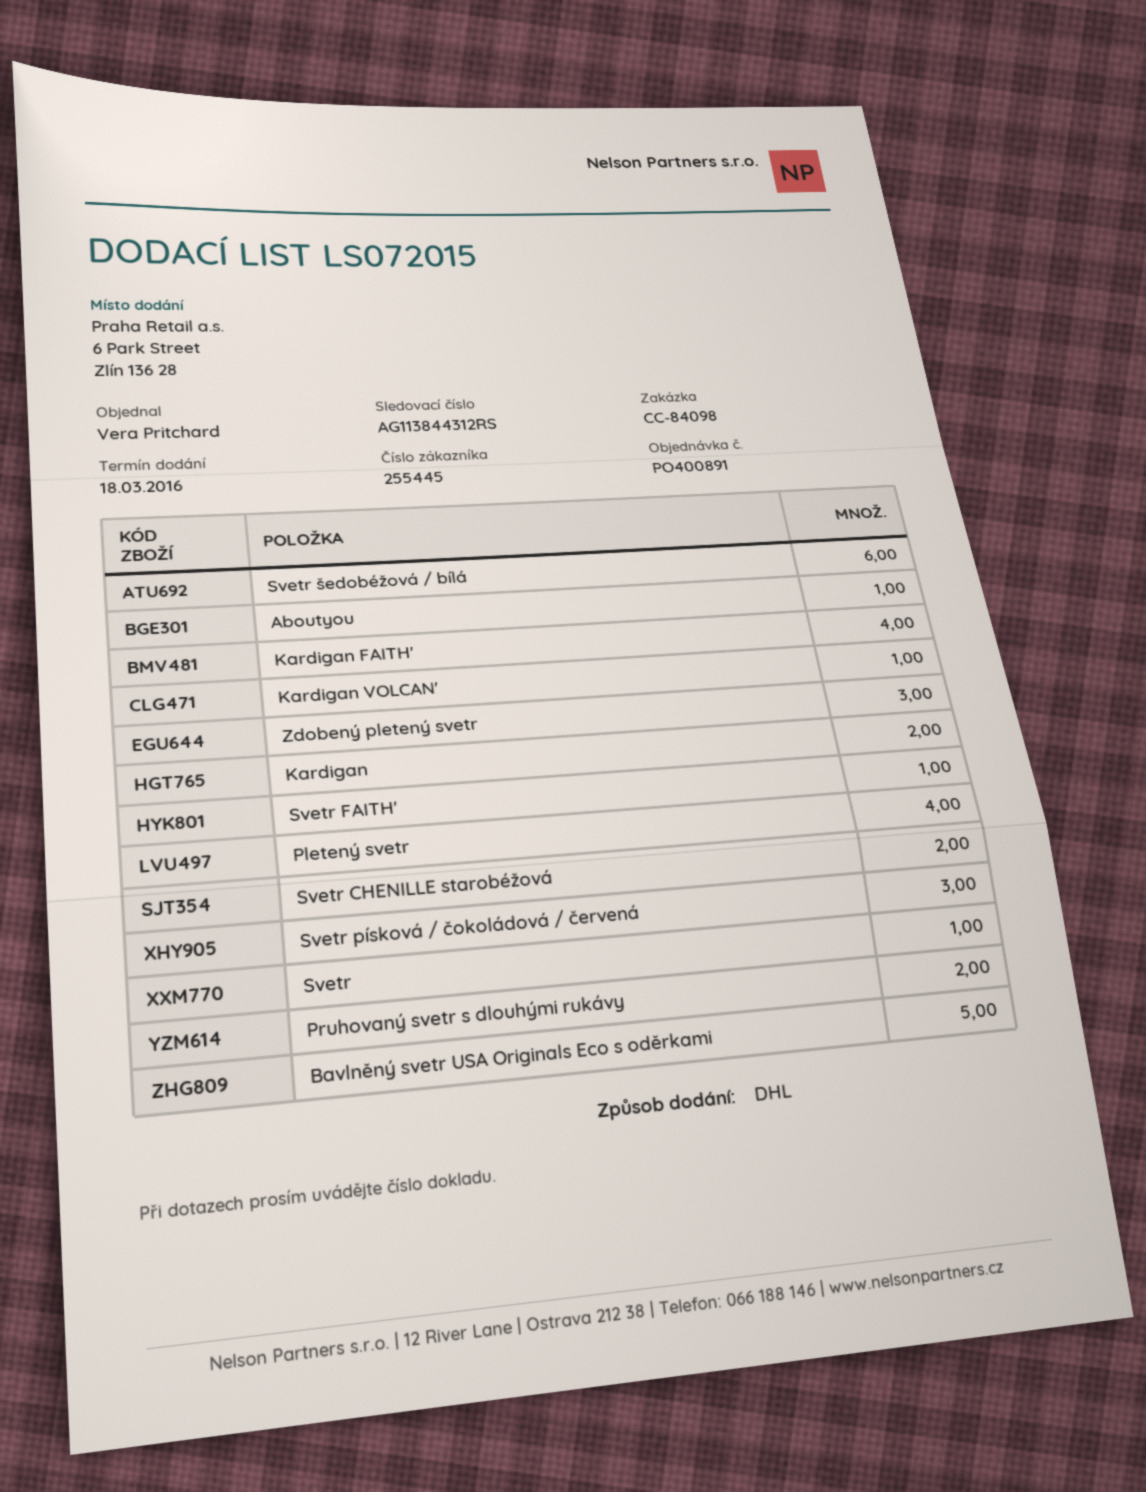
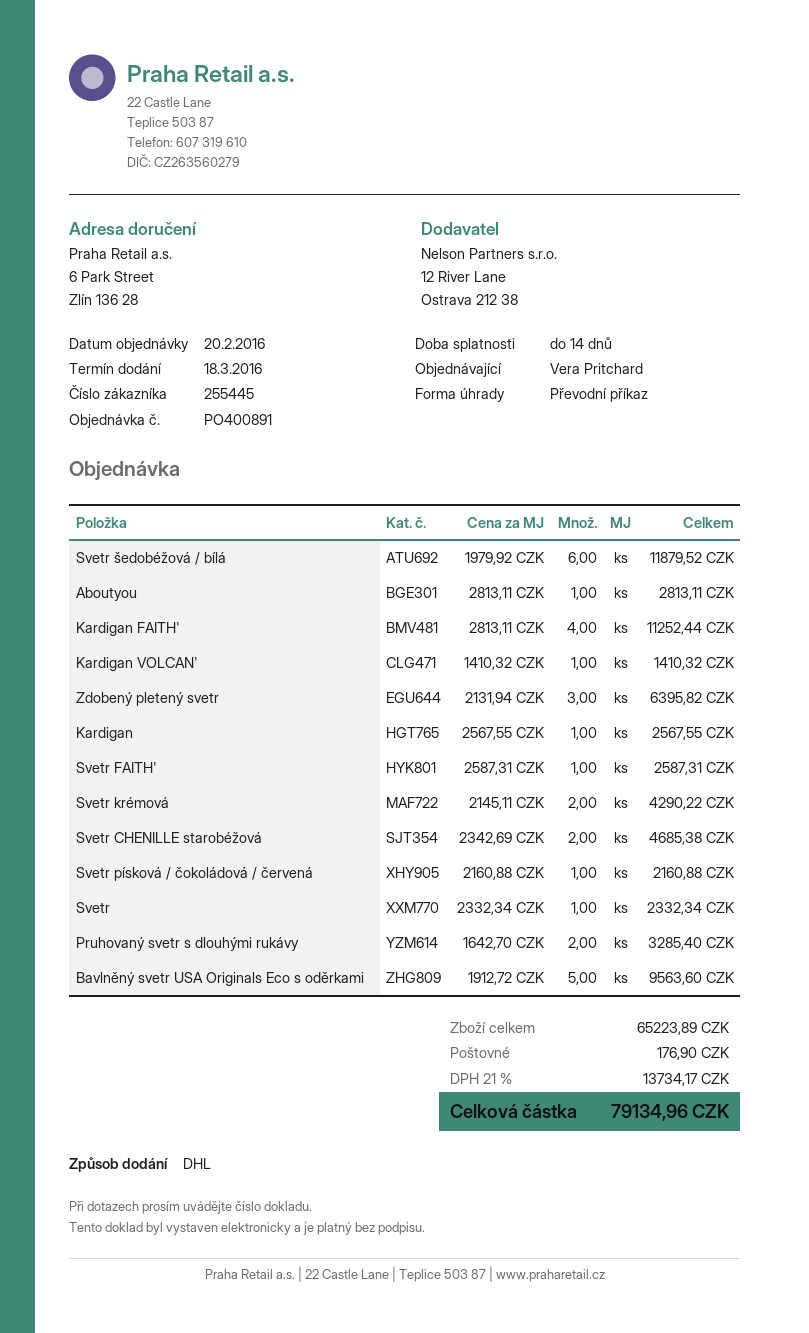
Kardigan: 2 -> 1
Pletený svetr: 4 -> none
Svetr písková / čokoládová / červená: 3 -> 1
Svetr krémová: none -> 2

